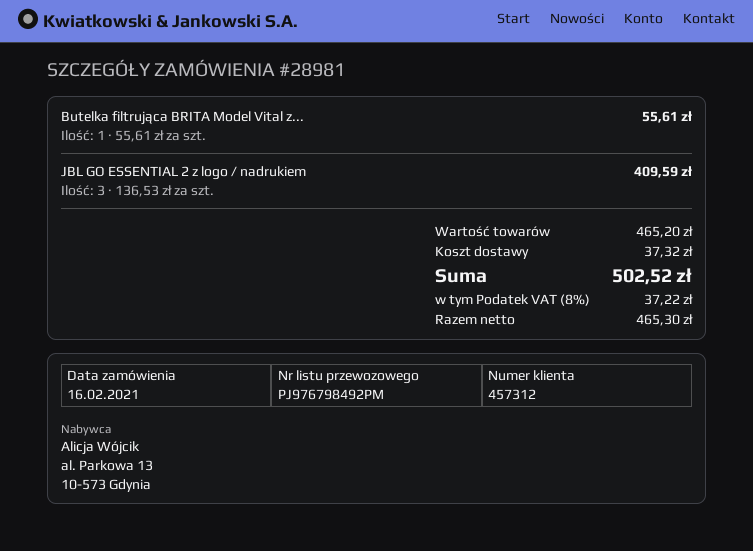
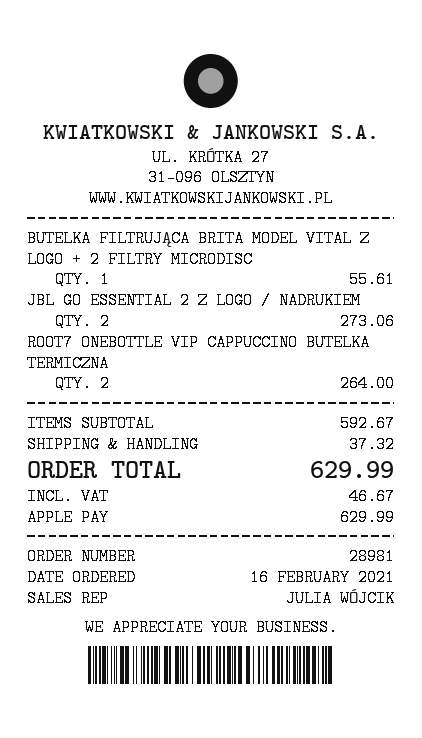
JBL GO ESSENTIAL 2 z logo / nadrukiem: 3 for 409.59 -> 2 for 273.06
ROOT7 ONEBOTTLE VIP CAPPUCCINO BUTELKA TERMICZNA: none -> 2 for 264.00
subtotal: 465.20 -> 592.67
tax: 37.22 -> 46.67
total: 502.52 -> 629.99

